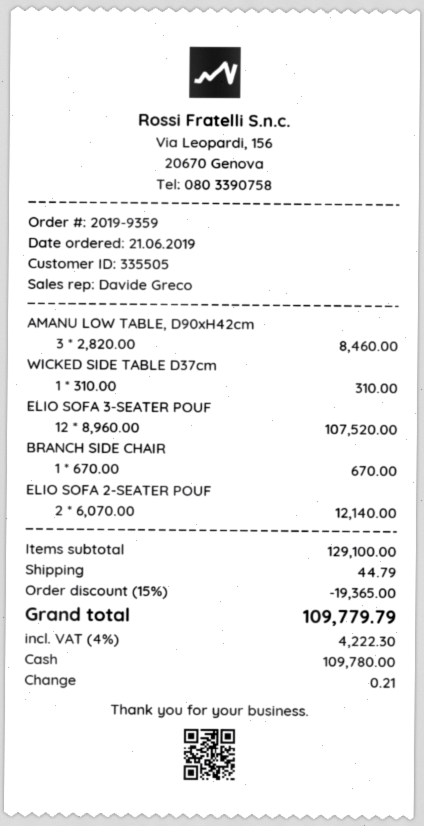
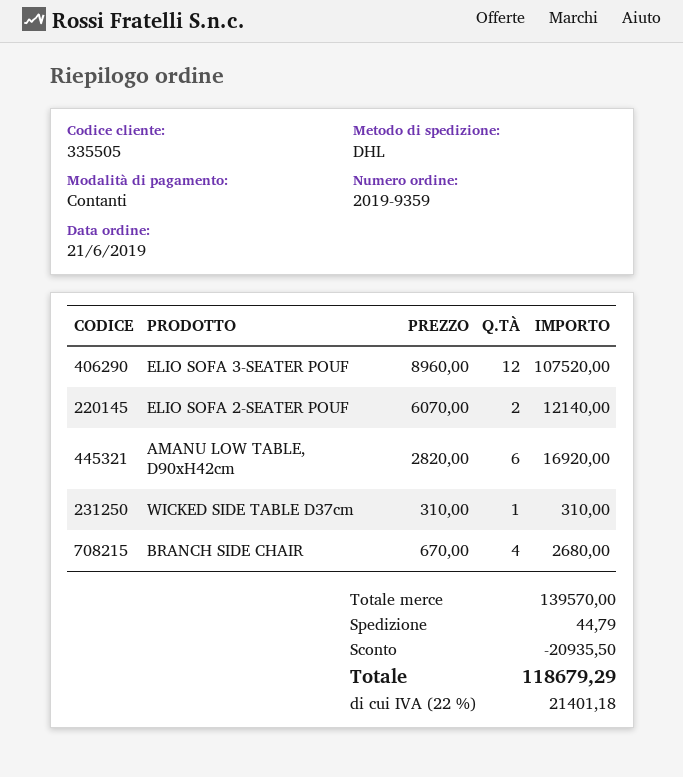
AMANU LOW TABLE, D90xH42cm: 3 x 2820.00 = 8460.00 -> 6 x 2820.00 = 16920.00
BRANCH SIDE CHAIR: 1 x 670.00 = 670.00 -> 4 x 670.00 = 2680.00
subtotal: 129100.00 -> 139570.00
discount: 19365.00 -> 20935.50
tax: 4% = 4222.30 -> 22% = 21401.18
total: 109779.79 -> 118679.29

